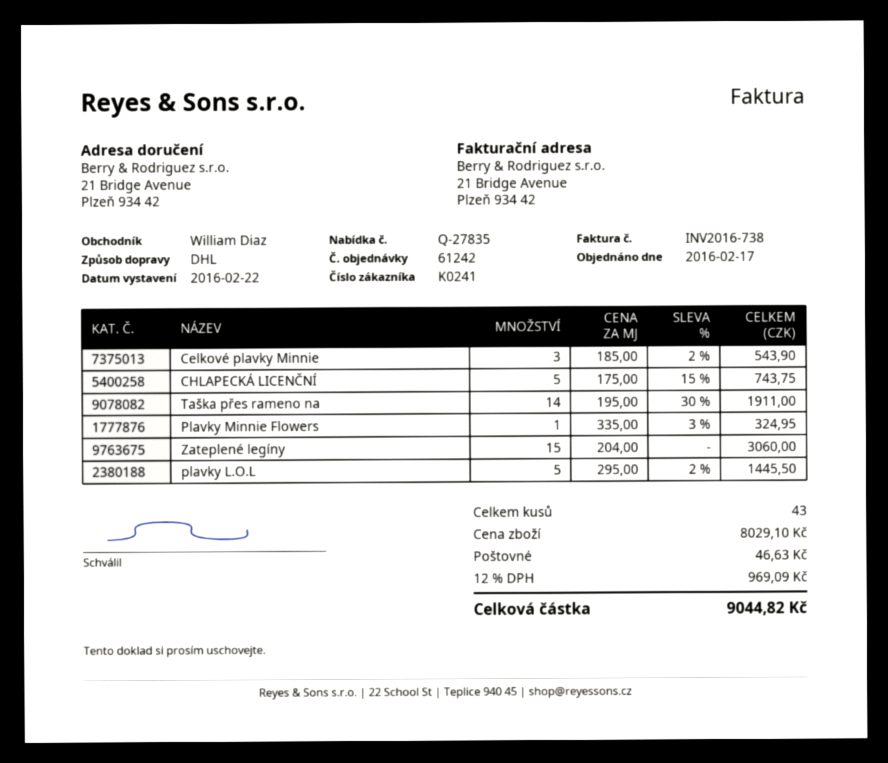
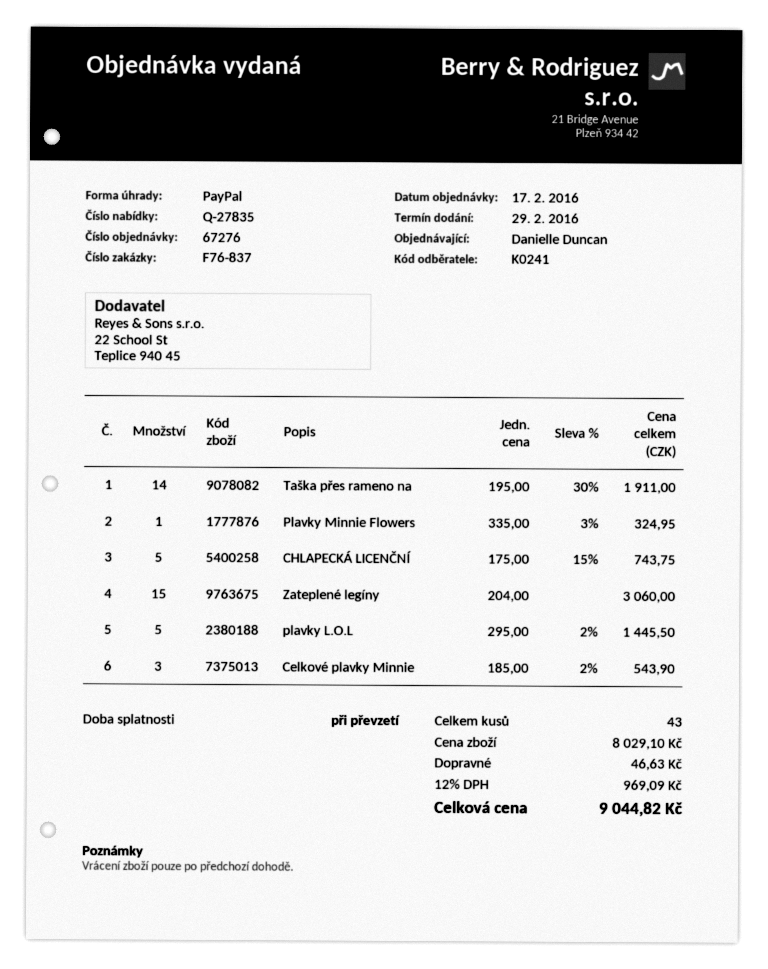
order number: 61242 -> 67276

